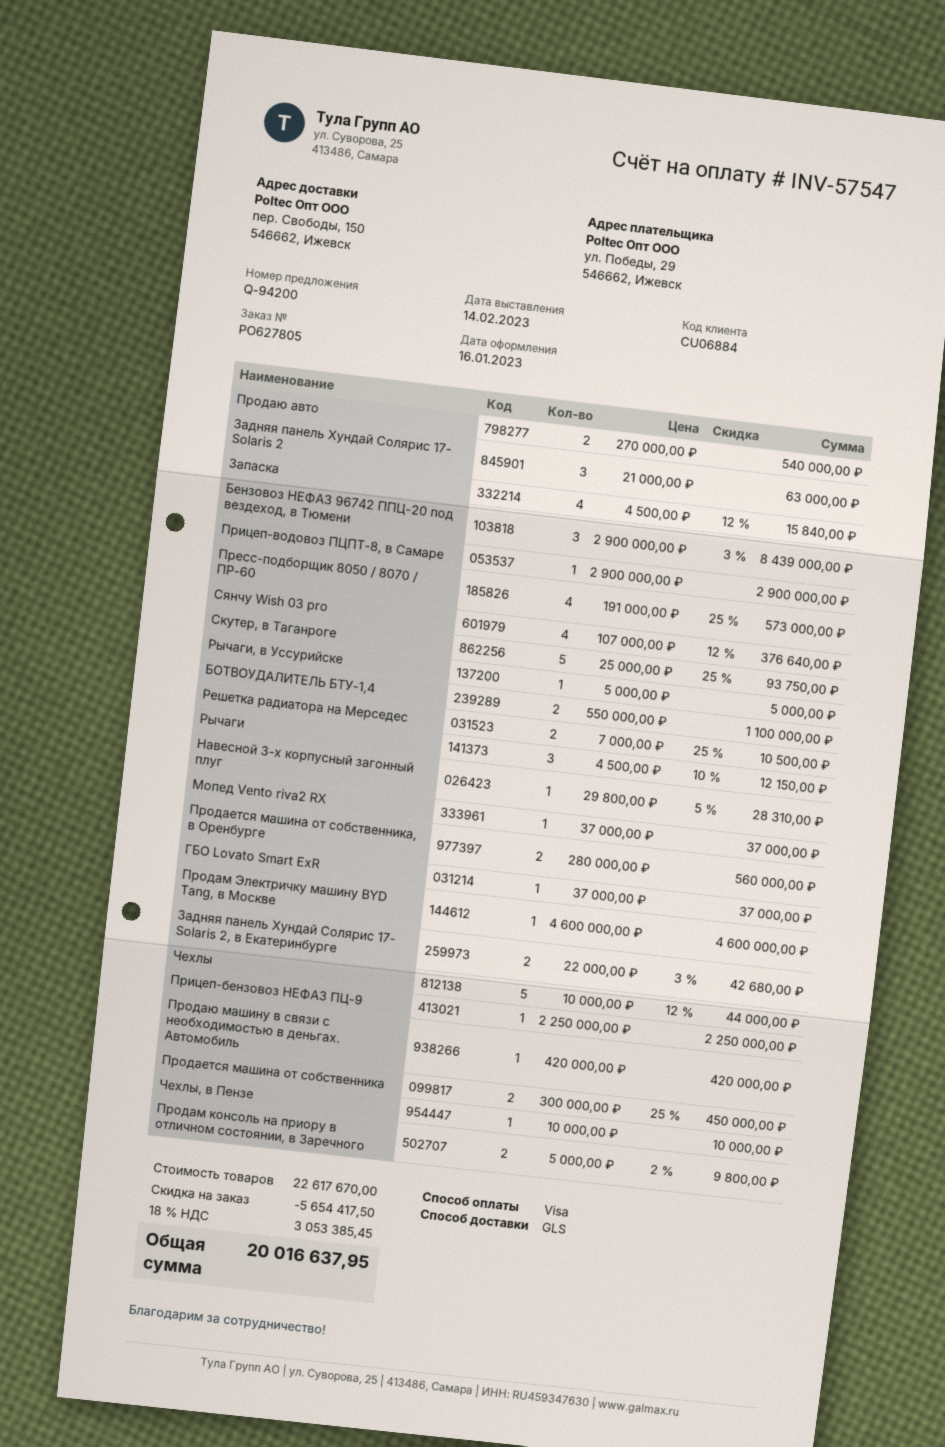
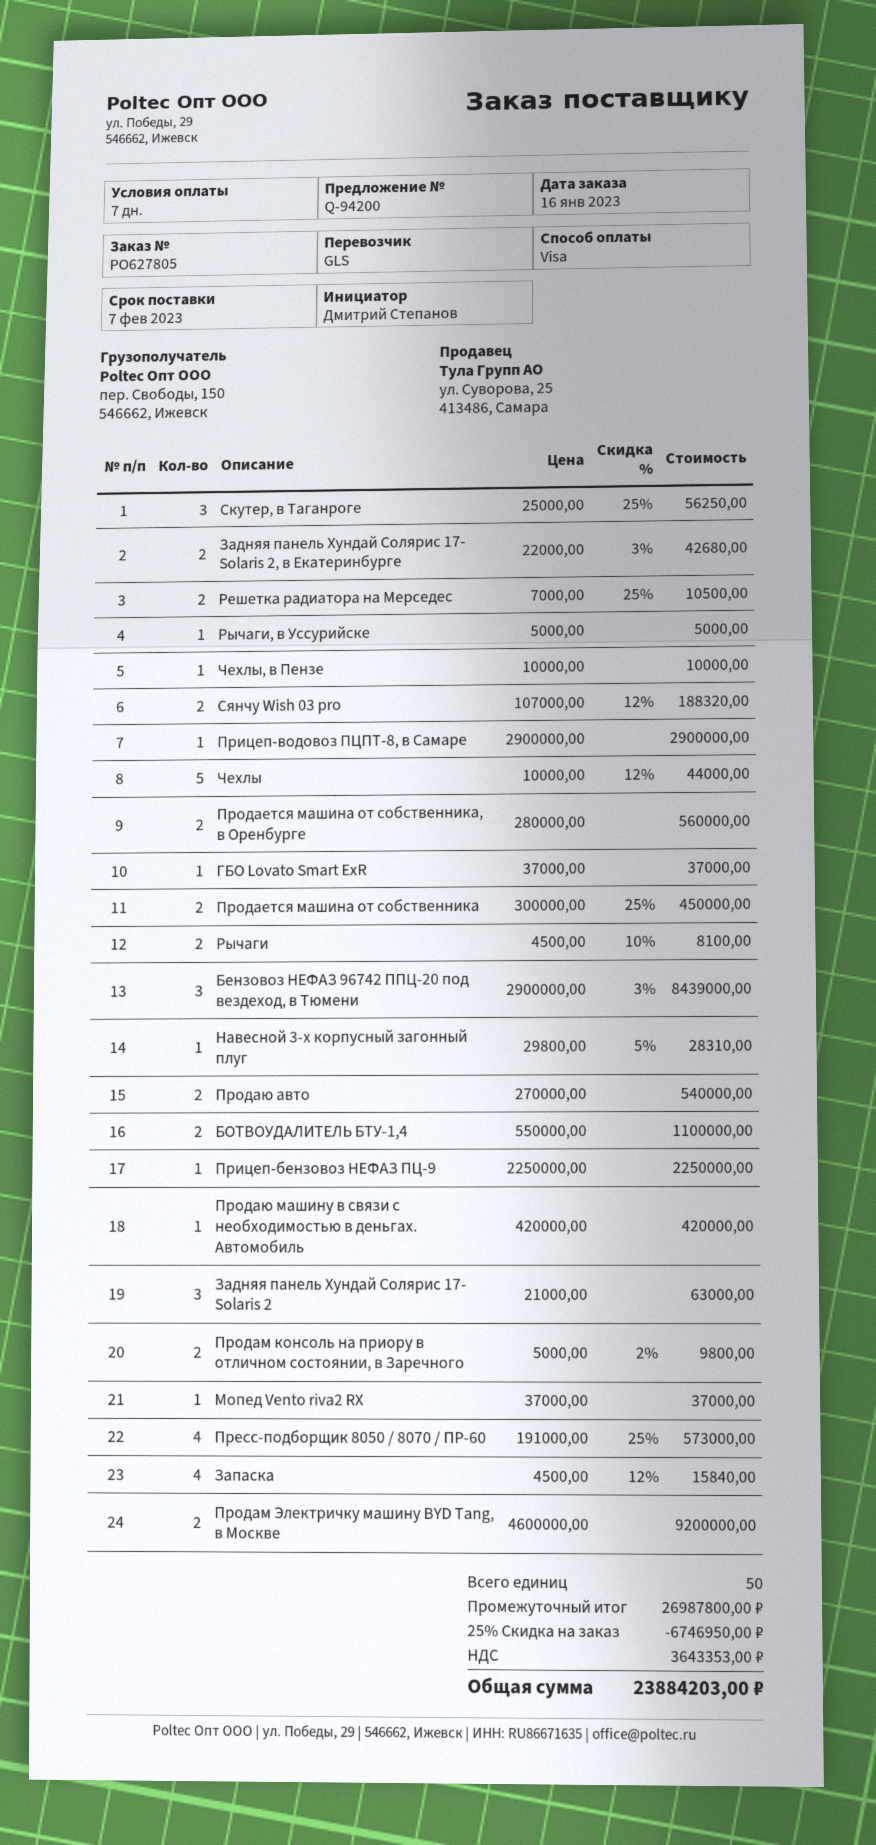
Сянчу Wish 03 pro: 4 x 107000.00 - 12% = 376640.00 -> 2 x 107000.00 - 12% = 188320.00
Скутер, в Таганроге: 5 x 25000.00 - 25% = 93750.00 -> 3 x 25000.00 - 25% = 56250.00
Рычаги: 3 x 4500.00 - 10% = 12150.00 -> 2 x 4500.00 - 10% = 8100.00
Продам Электричку машину BYD Tang, в Москве: 1 x 4600000.00 = 4600000.00 -> 2 x 4600000.00 = 9200000.00
subtotal: 22617670.00 -> 26987800.00
discount: 5654417.50 -> 6746950.00
tax: 3053385.45 -> 3643353.00
total: 20016637.95 -> 23884203.00

